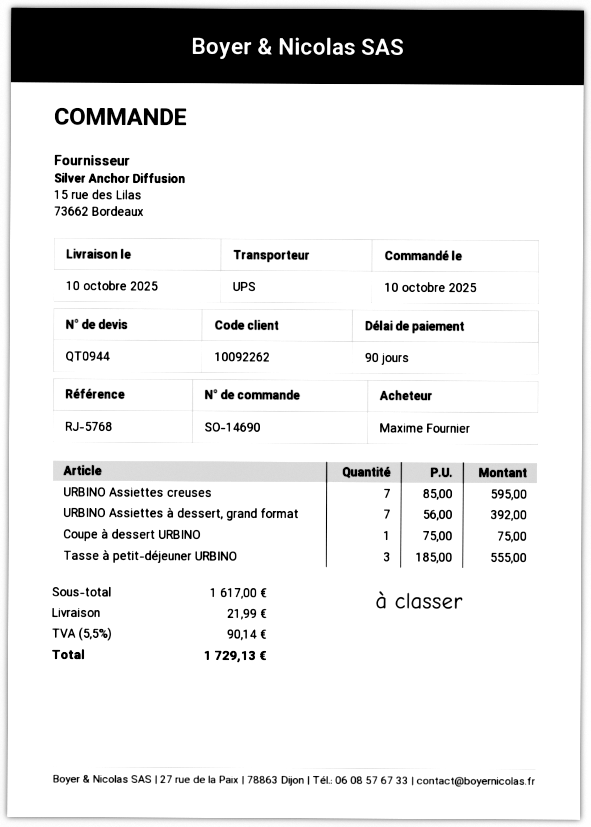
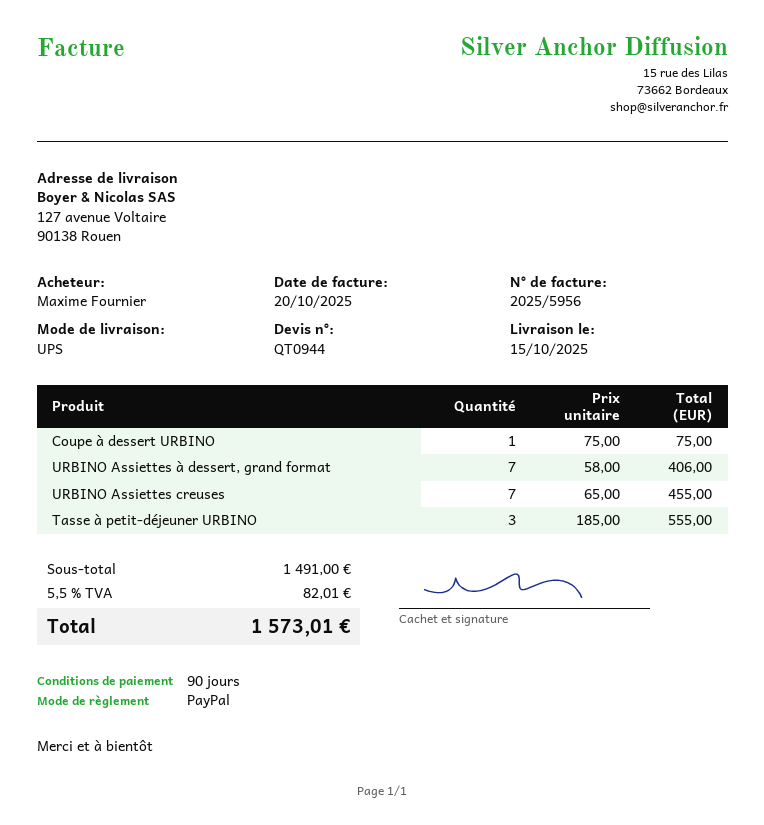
delivery date: 2025-10-10 -> 2025-10-15
URBINO Assiettes creuses: 7 x 85.00 = 595.00 -> 7 x 65.00 = 455.00
URBINO Assiettes à dessert, grand format: 7 x 56.00 = 392.00 -> 7 x 58.00 = 406.00
subtotal: 1617.00 -> 1491.00
shipping: 21.99 -> none
tax: 5.5% = 90.14 -> 5.5% = 82.01
total: 1729.13 -> 1573.01

